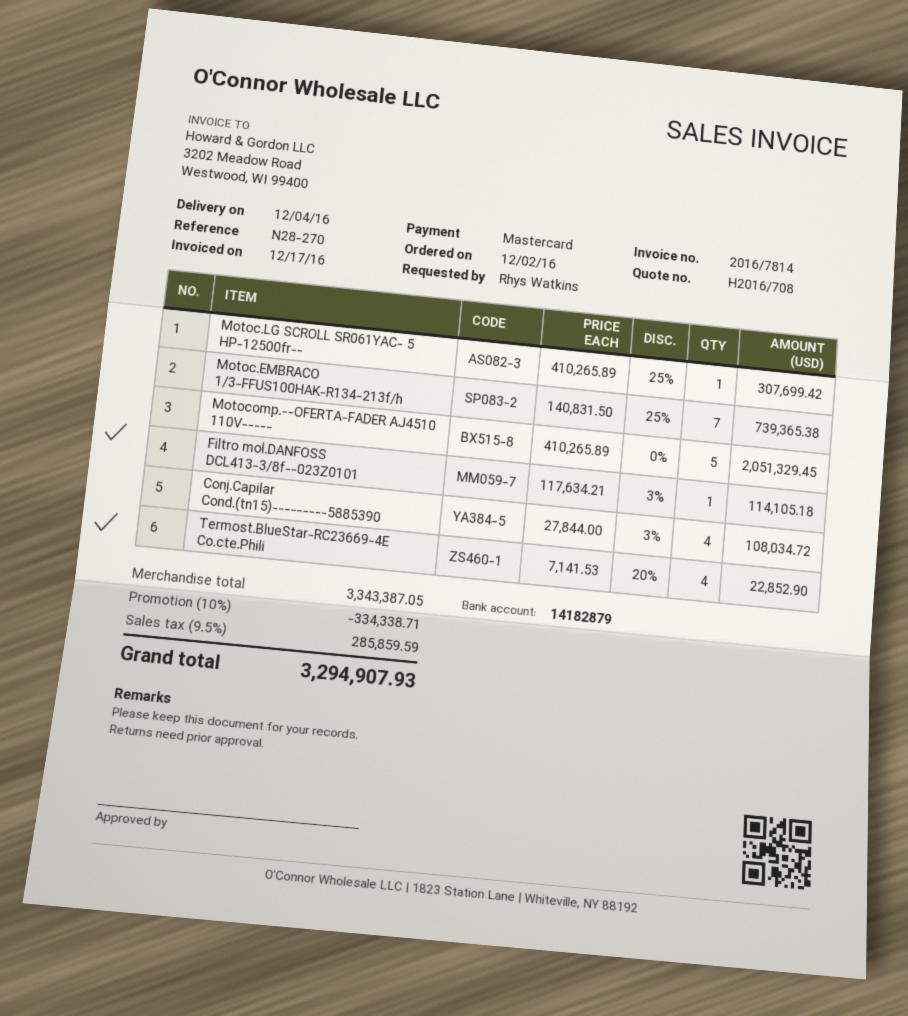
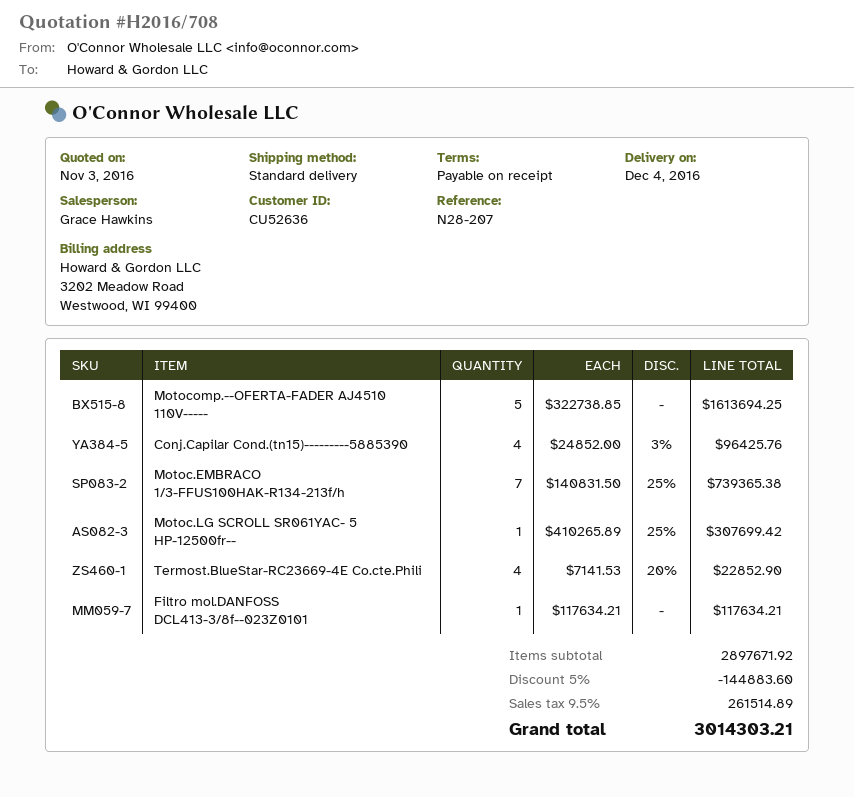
reference: N28-270 -> N28-207
Motocomp.--OFERTA-FADER AJ4510 110V-----: 5 x 410265.89 = 2051329.45 -> 5 x 322738.85 = 1613694.25
Filtro mol.DANFOSS DCL413-3/8f--023Z0101: 1 x 117634.21 - 3% = 114105.18 -> 1 x 117634.21 = 117634.21
Conj.Capilar Cond.(tn15)---------5885390: 4 x 27844.00 - 3% = 108034.72 -> 4 x 24852.00 - 3% = 96425.76
subtotal: 3343387.05 -> 2897671.92
discount: 10% = 334338.71 -> 5% = 144883.60
tax: 9.5% = 285859.59 -> 9.5% = 261514.89
total: 3294907.93 -> 3014303.21

